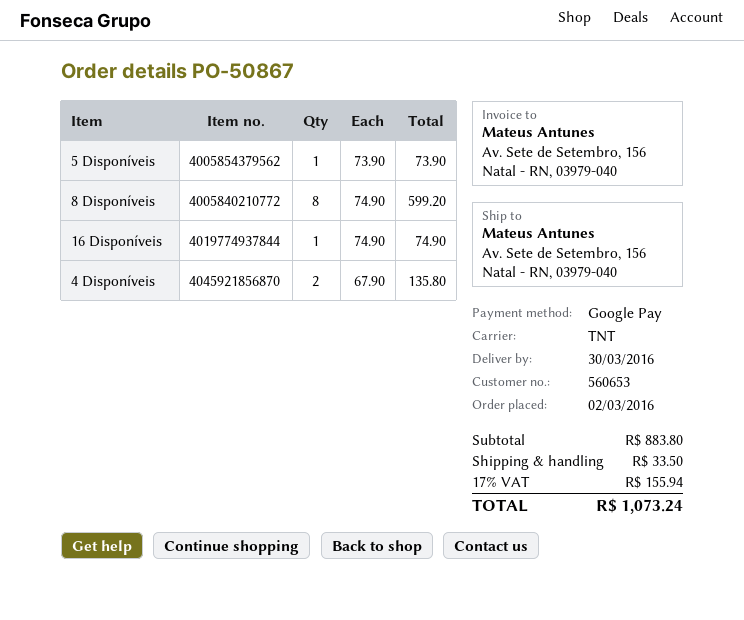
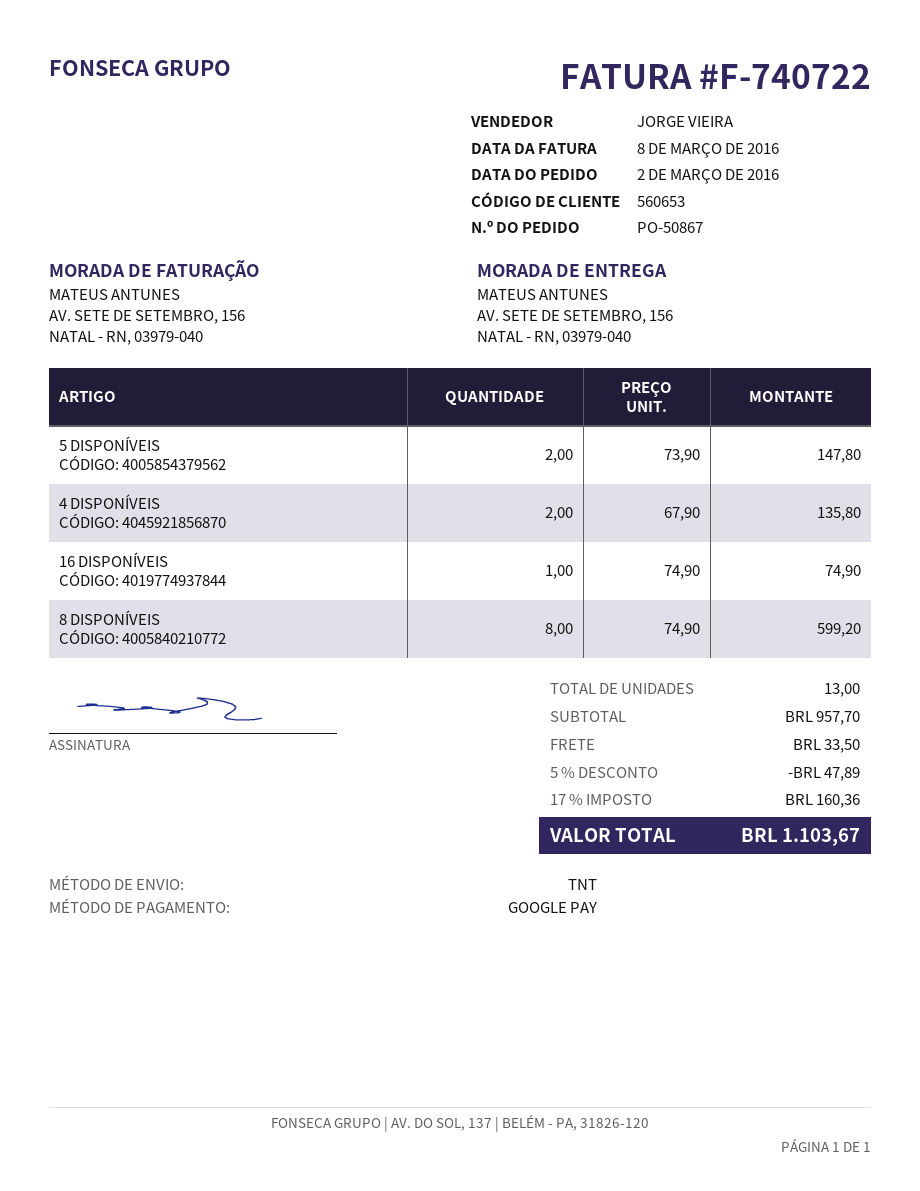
5 Disponíveis: 1 x 73.90 = 73.90 -> 2 x 73.90 = 147.80
subtotal: 883.80 -> 957.70
discount: none -> 5% = 47.89
tax: 17% = 155.94 -> 17% = 160.36
total: 1073.24 -> 1103.67

